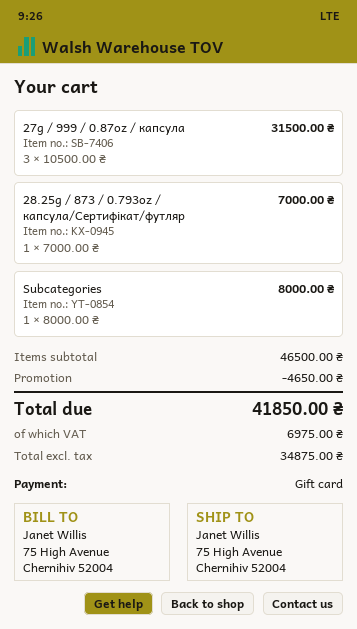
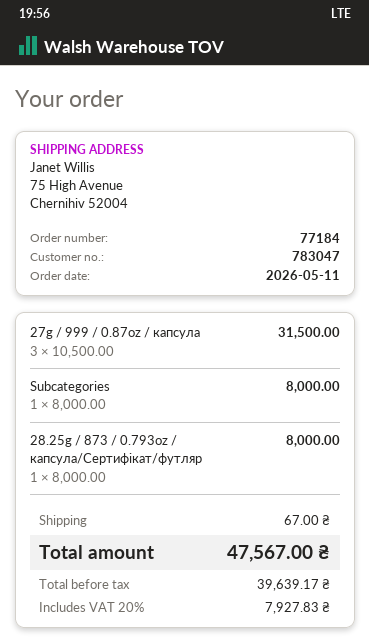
28.25g / 873 / 0.793oz / капсула/Сертифікат/футляр: 1 x 7000.00 = 7000.00 -> 1 x 8000.00 = 8000.00
discount: 4650.00 -> none
shipping: none -> 67.00
net: 34875.00 -> 39639.17
tax: 6975.00 -> 7927.83
total: 41850.00 -> 47567.00

